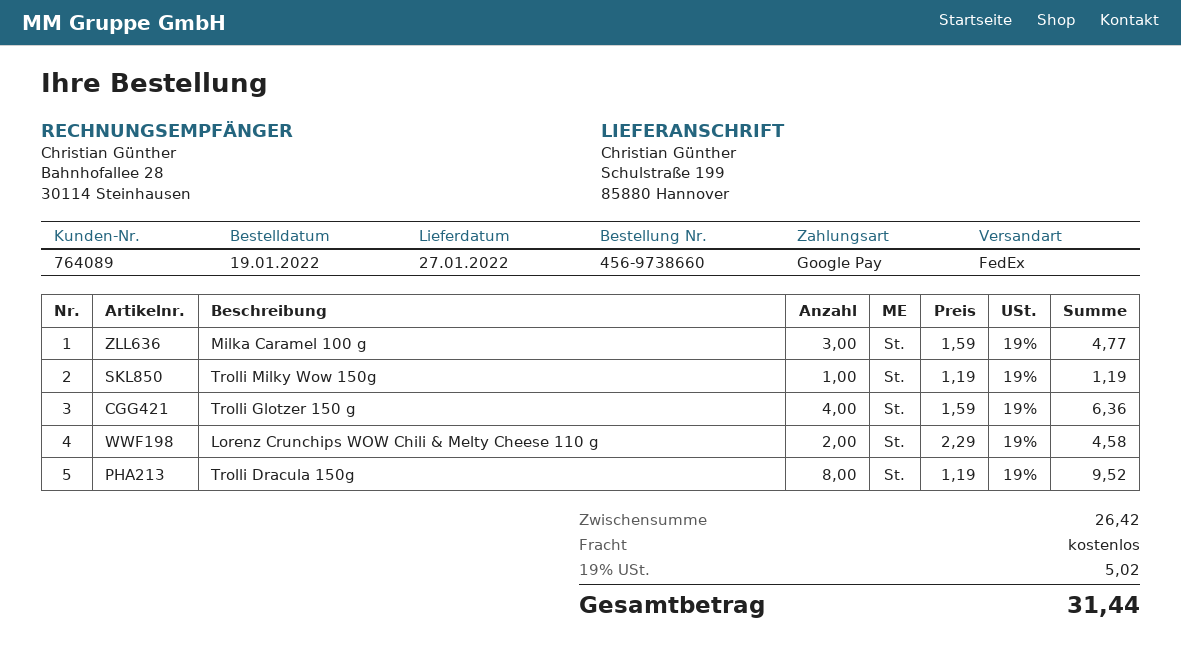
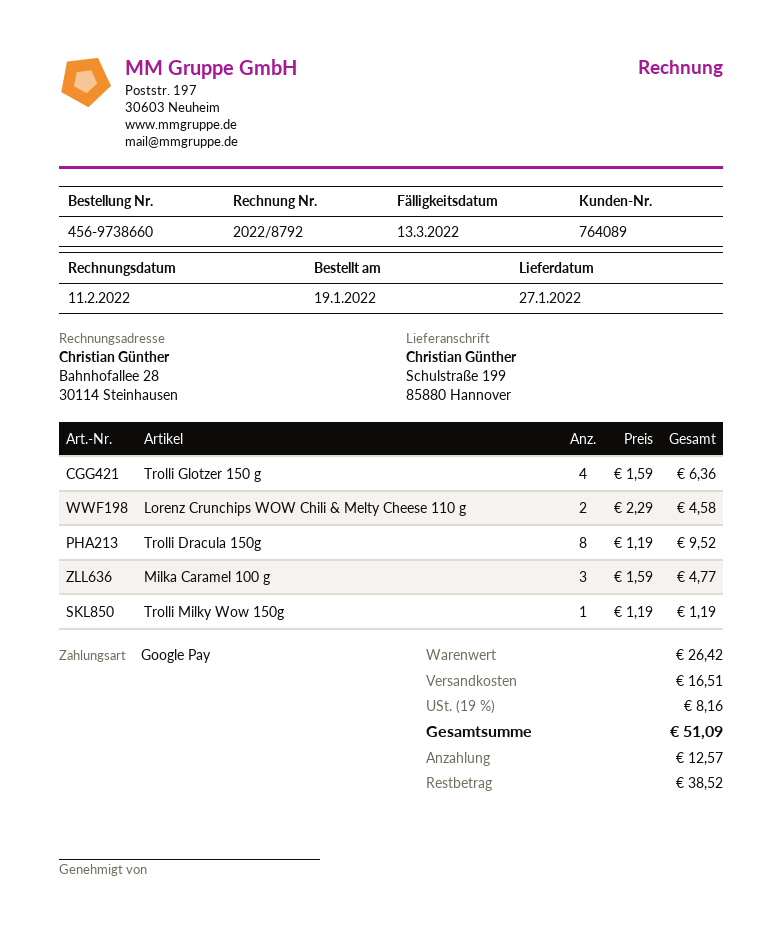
shipping: 0.00 -> 16.51
tax: 19% = 5.02 -> 19% = 8.16
total: 31.44 -> 51.09

